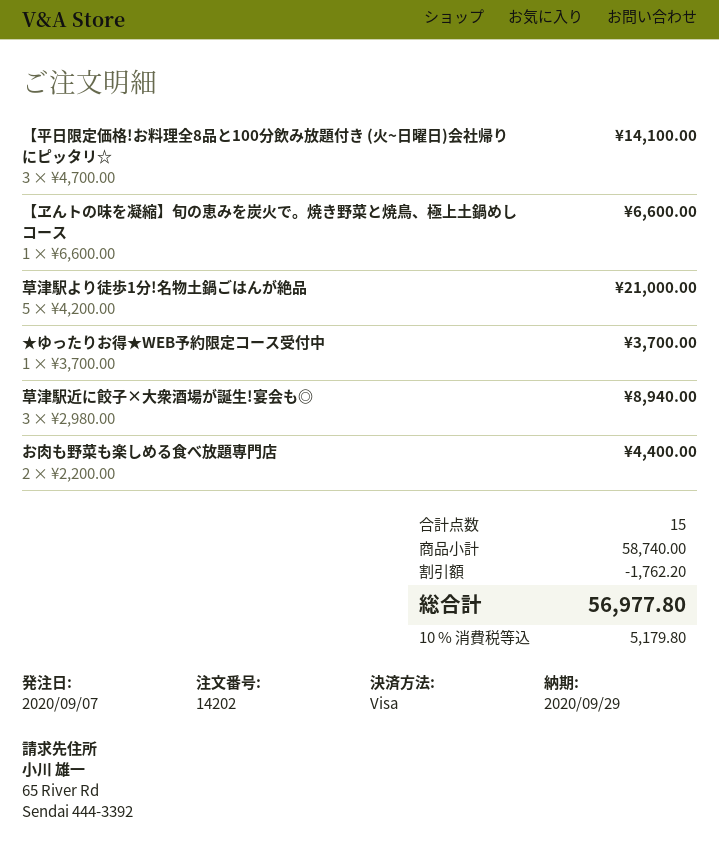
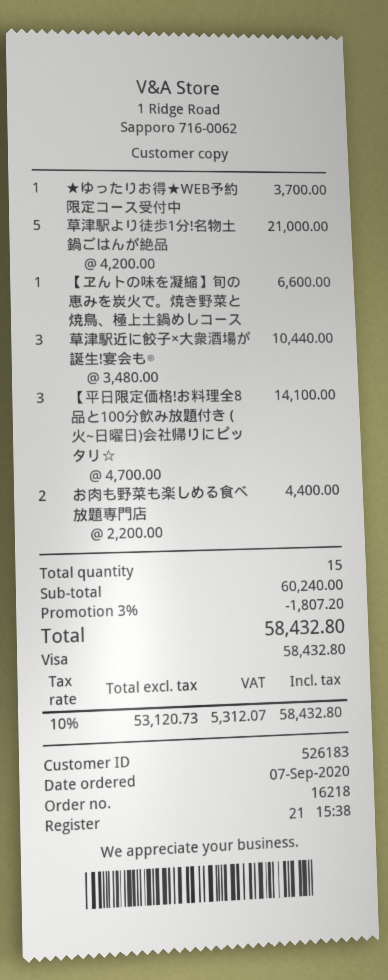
order number: 14202 -> 16218
草津駅近に餃子×大衆酒場が誕生!宴会も◎: 3 x 2980.00 = 8940.00 -> 3 x 3480.00 = 10440.00
subtotal: 58740.00 -> 60240.00
discount: 1762.20 -> 1807.20
tax: 10% = 5179.80 -> 10% = 5312.07
total: 56977.80 -> 58432.80

